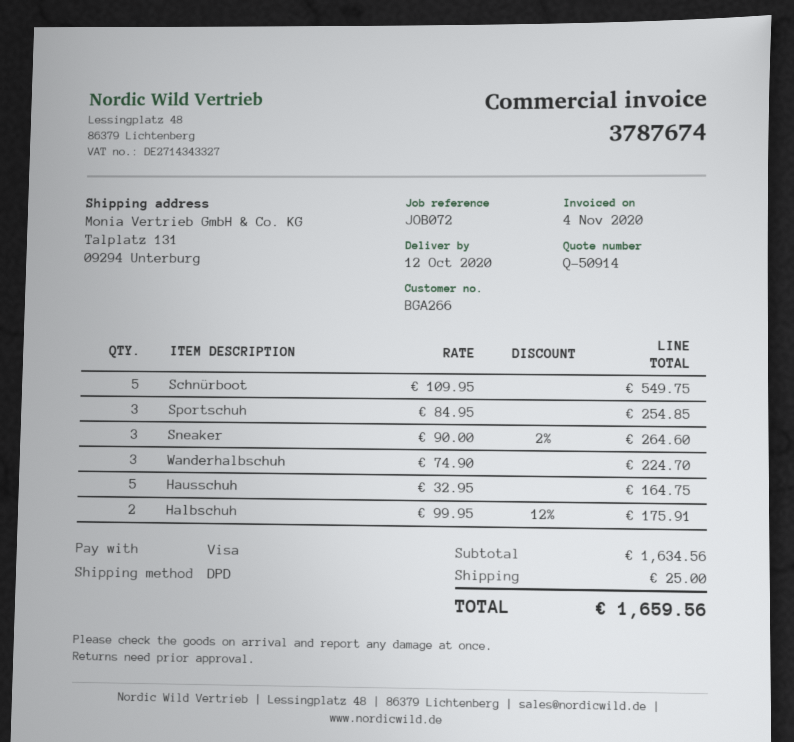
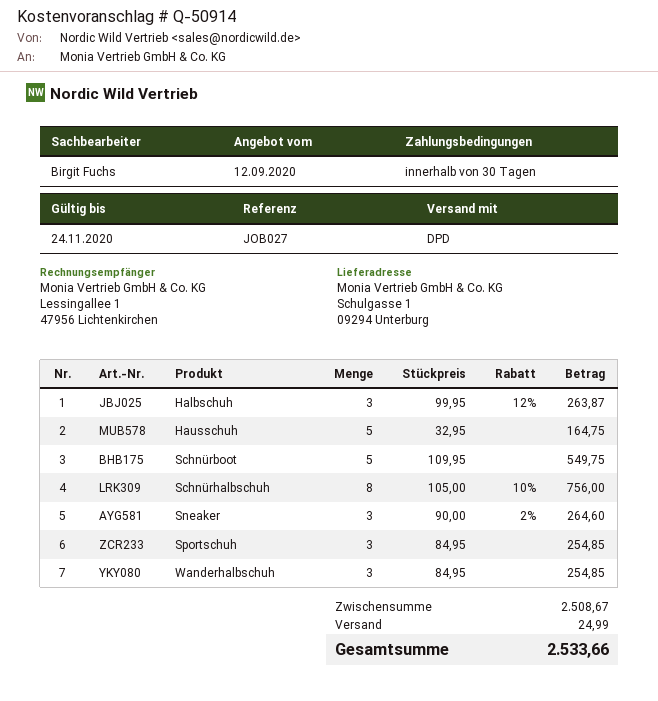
reference: JOB072 -> JOB027
ship to: Talplatz 131, 09294 Unterburg -> Schulgasse 1, 09294 Unterburg
Wanderhalbschuh: 3 x 74.90 = 224.70 -> 3 x 84.95 = 254.85
Halbschuh: 2 x 99.95 - 12% = 175.91 -> 3 x 99.95 - 12% = 263.87
Schnürhalbschuh: none -> 8 x 105.00 - 10% = 756.00
subtotal: 1634.56 -> 2508.67
shipping: 25.00 -> 24.99
total: 1659.56 -> 2533.66

